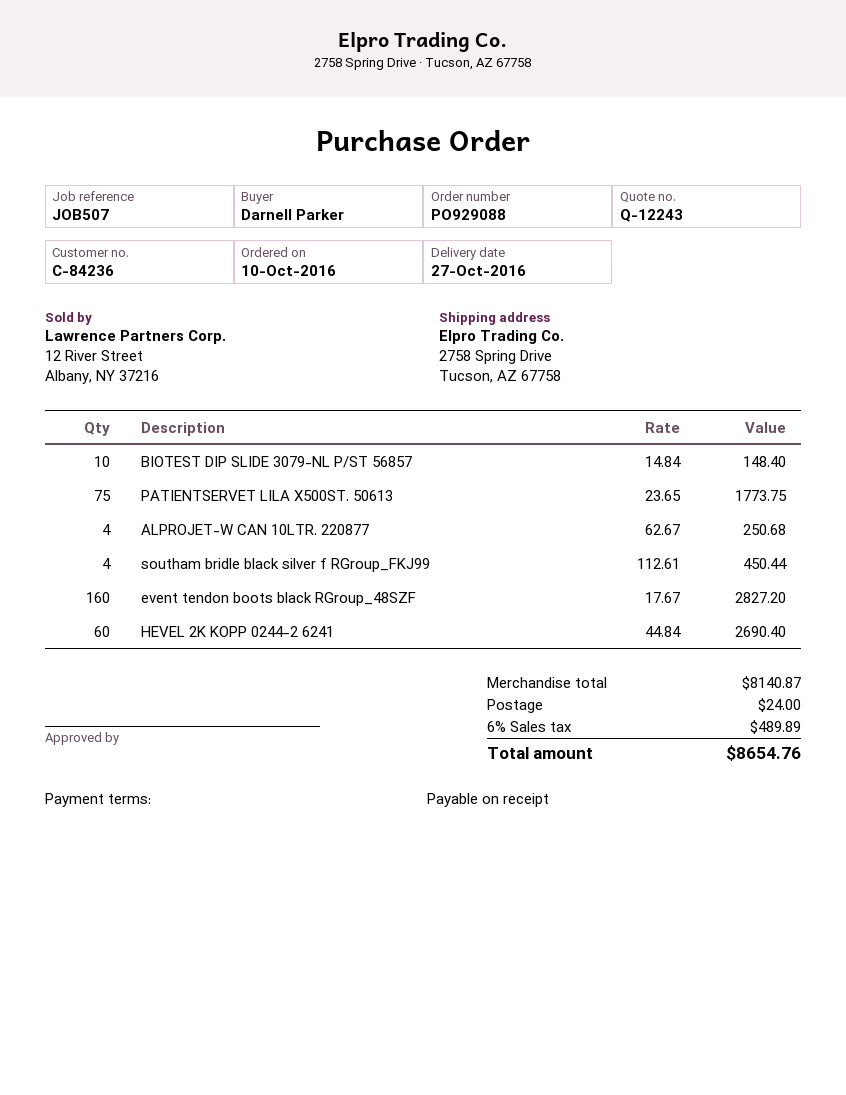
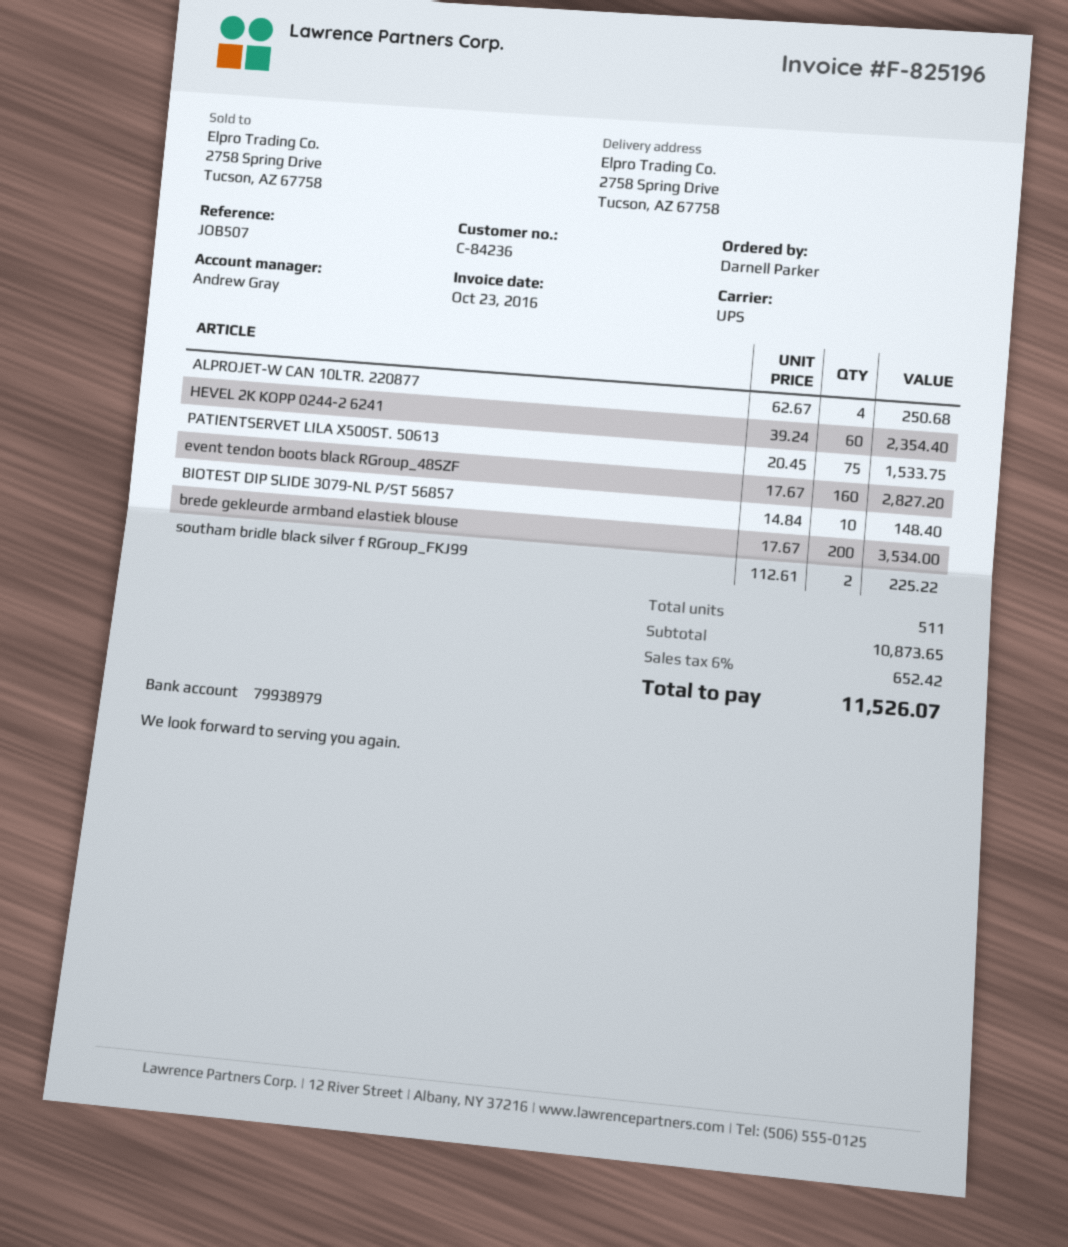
PATIENTSERVET LILA X500ST. 50613: 75 x 23.65 = 1773.75 -> 75 x 20.45 = 1533.75
southam bridle black silver f RGroup_FKJ99: 4 x 112.61 = 450.44 -> 2 x 112.61 = 225.22
HEVEL 2K KOPP 0244-2 6241: 60 x 44.84 = 2690.40 -> 60 x 39.24 = 2354.40
brede gekleurde armband elastiek blouse: none -> 200 x 17.67 = 3534.00
subtotal: 8140.87 -> 10873.65
shipping: 24.00 -> none
tax: 6% = 489.89 -> 6% = 652.42
total: 8654.76 -> 11526.07

